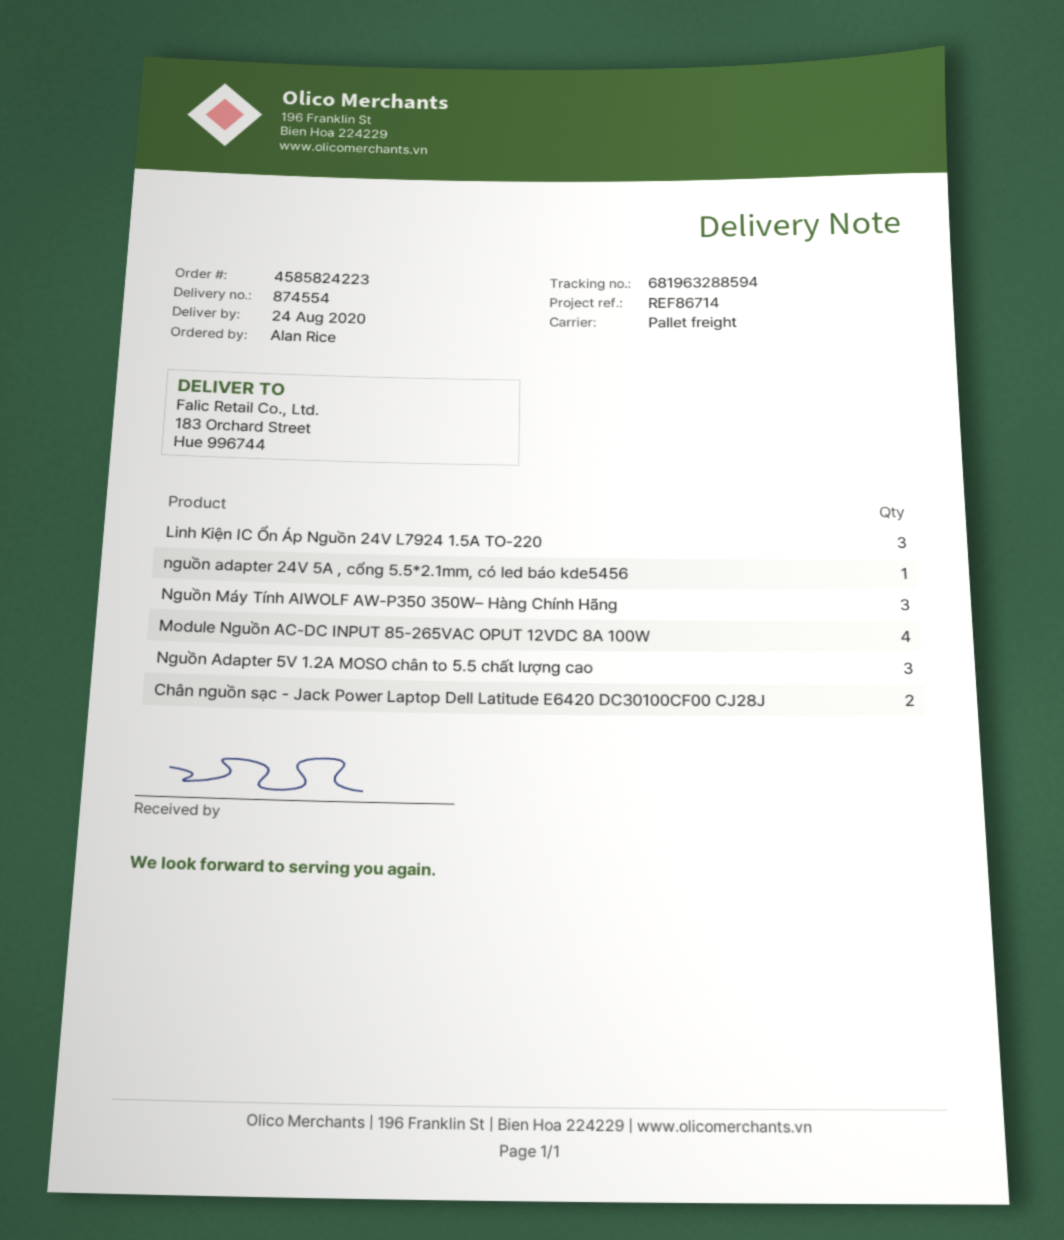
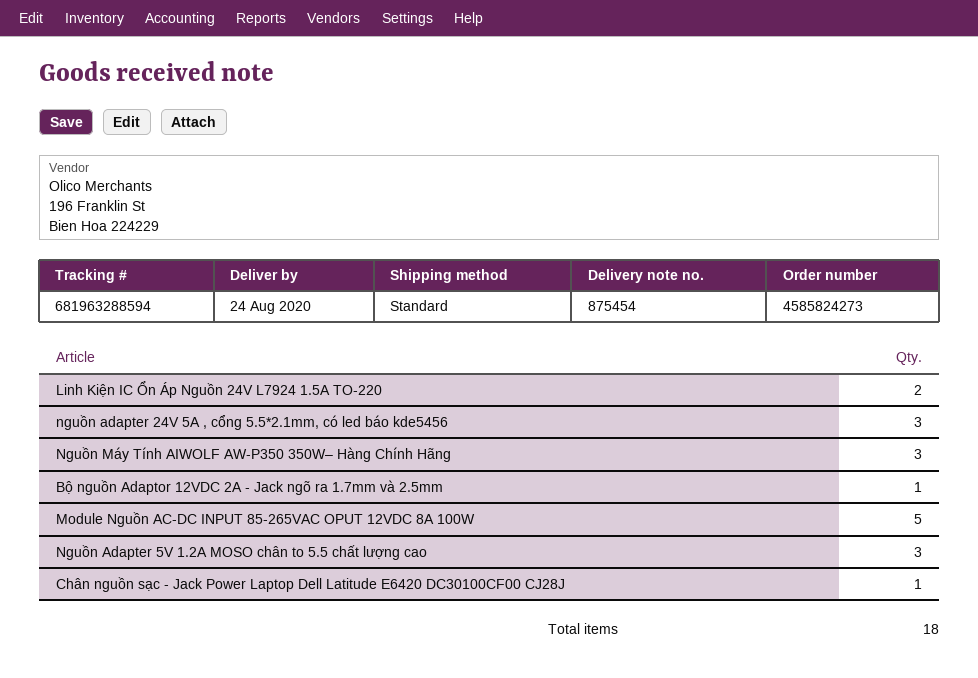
order number: 4585824223 -> 4585824273
delivery note number: 874554 -> 875454
shipping method: pallet freight -> standard
Linh Kiện IC Ổn Áp Nguồn 24V L7924 1.5A TO-220: 3 -> 2
nguồn adapter 24V 5A , cổng 5.5*2.1mm, có led báo kde5456: 1 -> 3
Module Nguồn AC-DC INPUT 85-265VAC OPUT 12VDC 8A 100W: 4 -> 5
Chân nguồn sạc - Jack Power Laptop Dell Latitude E6420 DC30100CF00 CJ28J: 2 -> 1
Bộ nguồn Adaptor 12VDC 2A - Jack ngõ ra 1.7mm và 2.5mm: none -> 1

